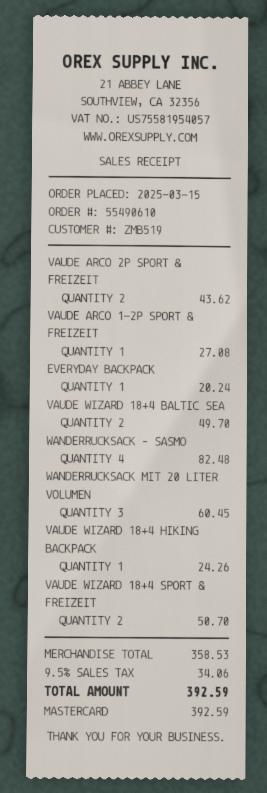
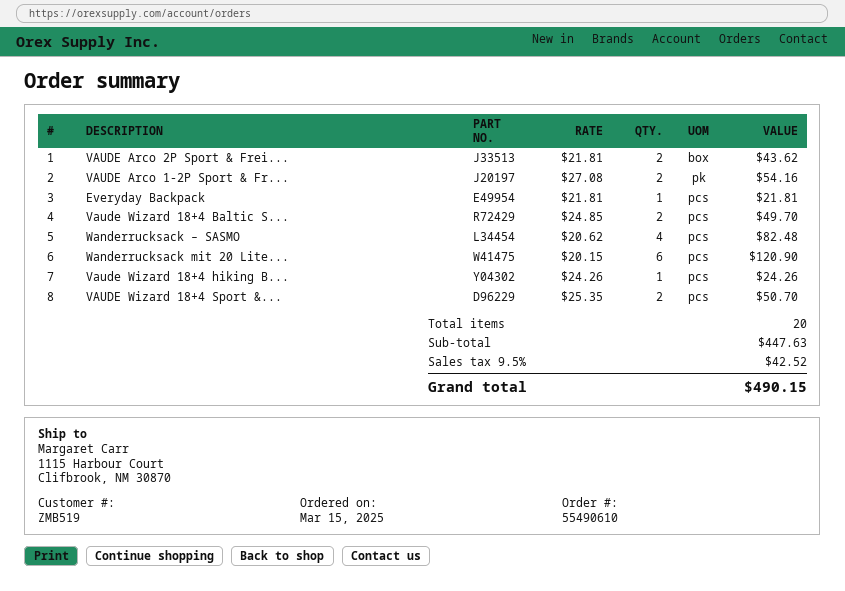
VAUDE ARCO 1-2P SPORT & FREIZEIT: 1 for 27.08 -> 2 for 54.16
EVERYDAY BACKPACK: 1 for 20.24 -> 1 for 21.81
WANDERRUCKSACK MIT 20 LITER VOLUMEN: 3 for 60.45 -> 6 for 120.90
subtotal: 358.53 -> 447.63
tax: 9.5% = 34.06 -> 9.5% = 42.52
total: 392.59 -> 490.15

